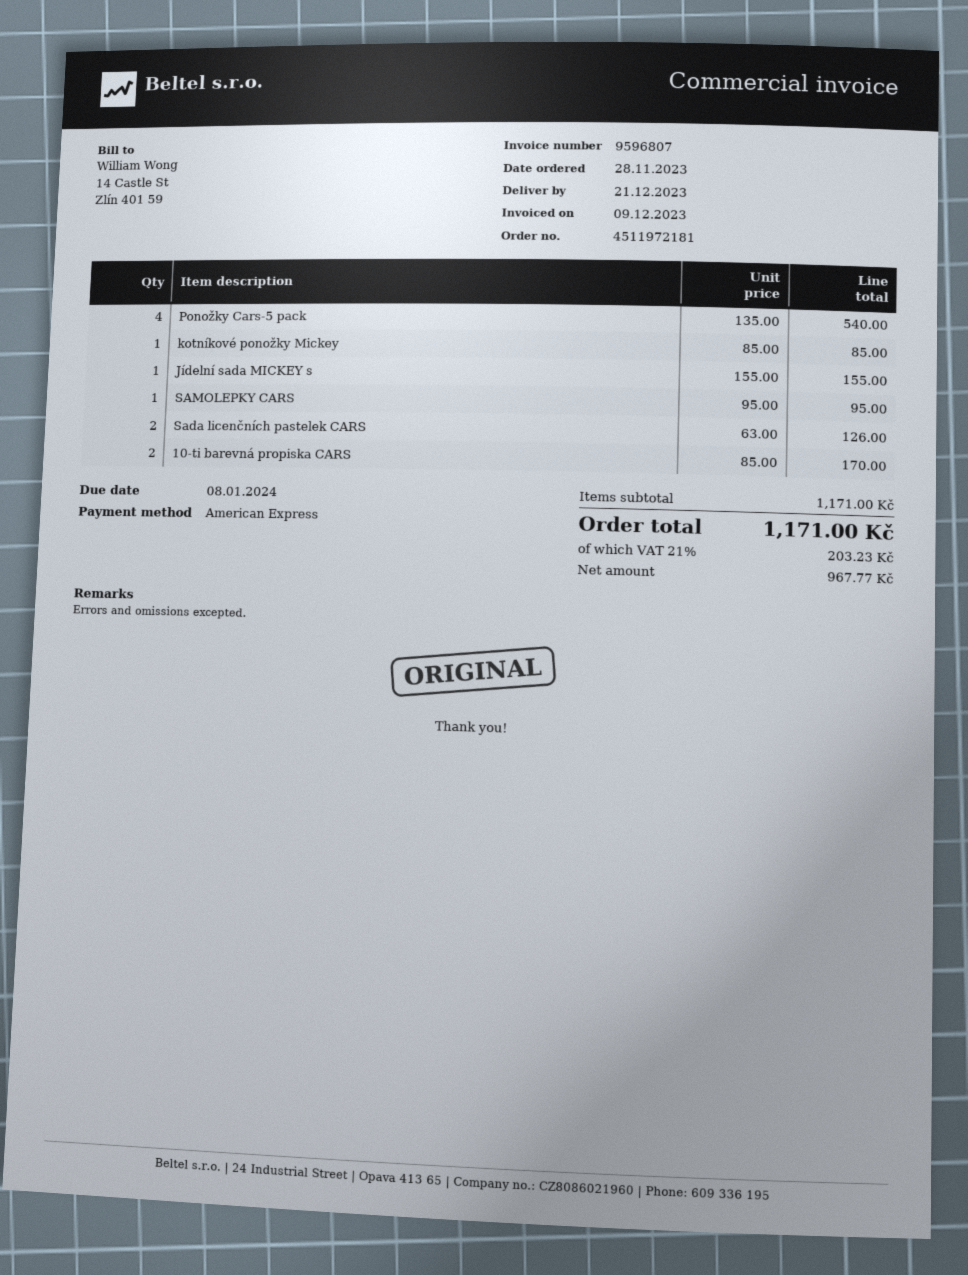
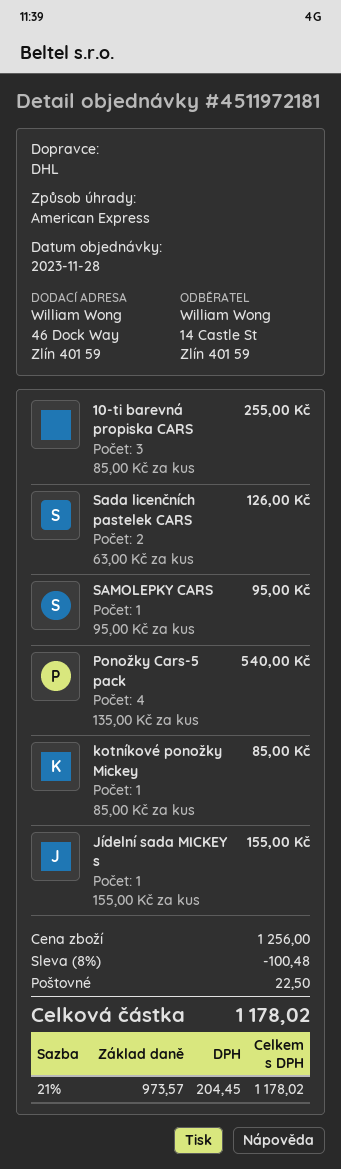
10-ti barevná propiska CARS: 2 x 85.00 = 170.00 -> 3 x 85.00 = 255.00
subtotal: 1171.00 -> 1256.00
discount: none -> 8% = 100.48
shipping: none -> 22.50
net: 967.77 -> 973.57
tax: 21% = 203.23 -> 21% = 204.45
total: 1171.00 -> 1178.02

